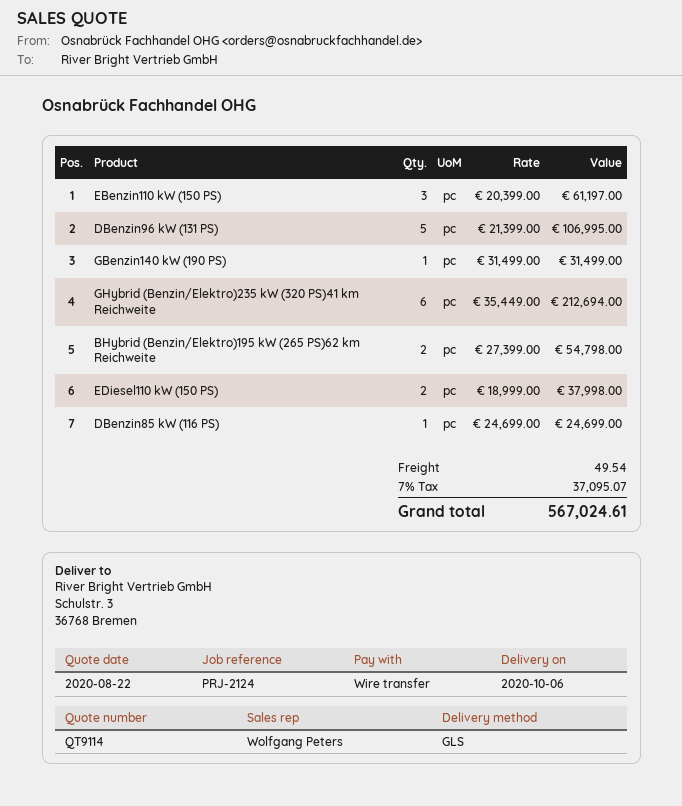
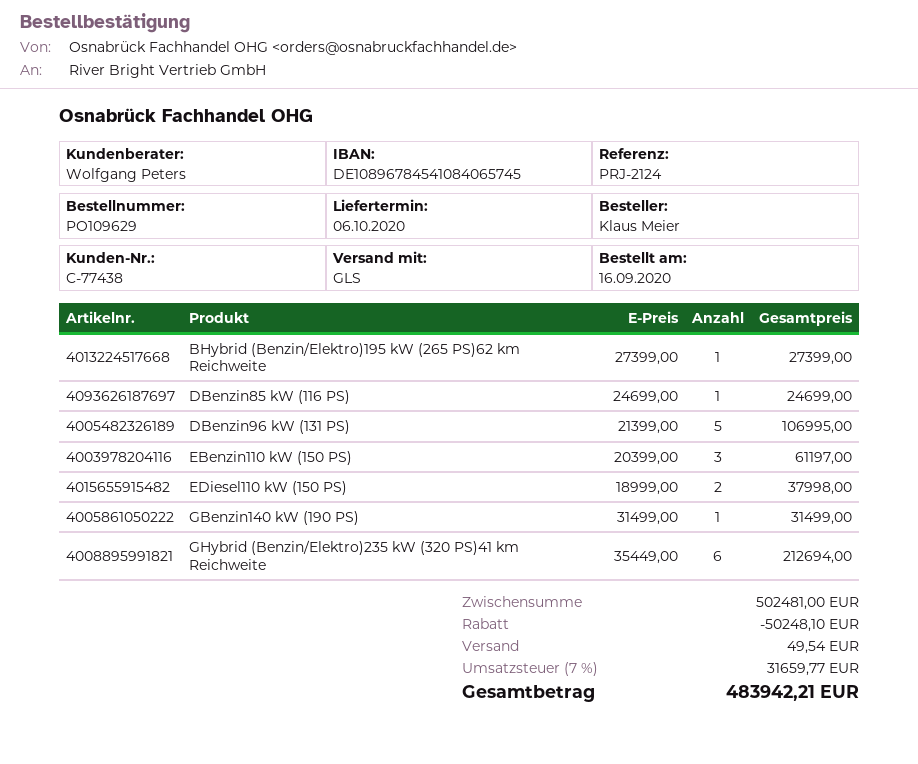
BHybrid (Benzin/Elektro)195 kW (265 PS)62 km Reichweite: 2 x 27399.00 = 54798.00 -> 1 x 27399.00 = 27399.00
discount: none -> 50248.10
tax: 7% = 37095.07 -> 7% = 31659.77
total: 567024.61 -> 483942.21

